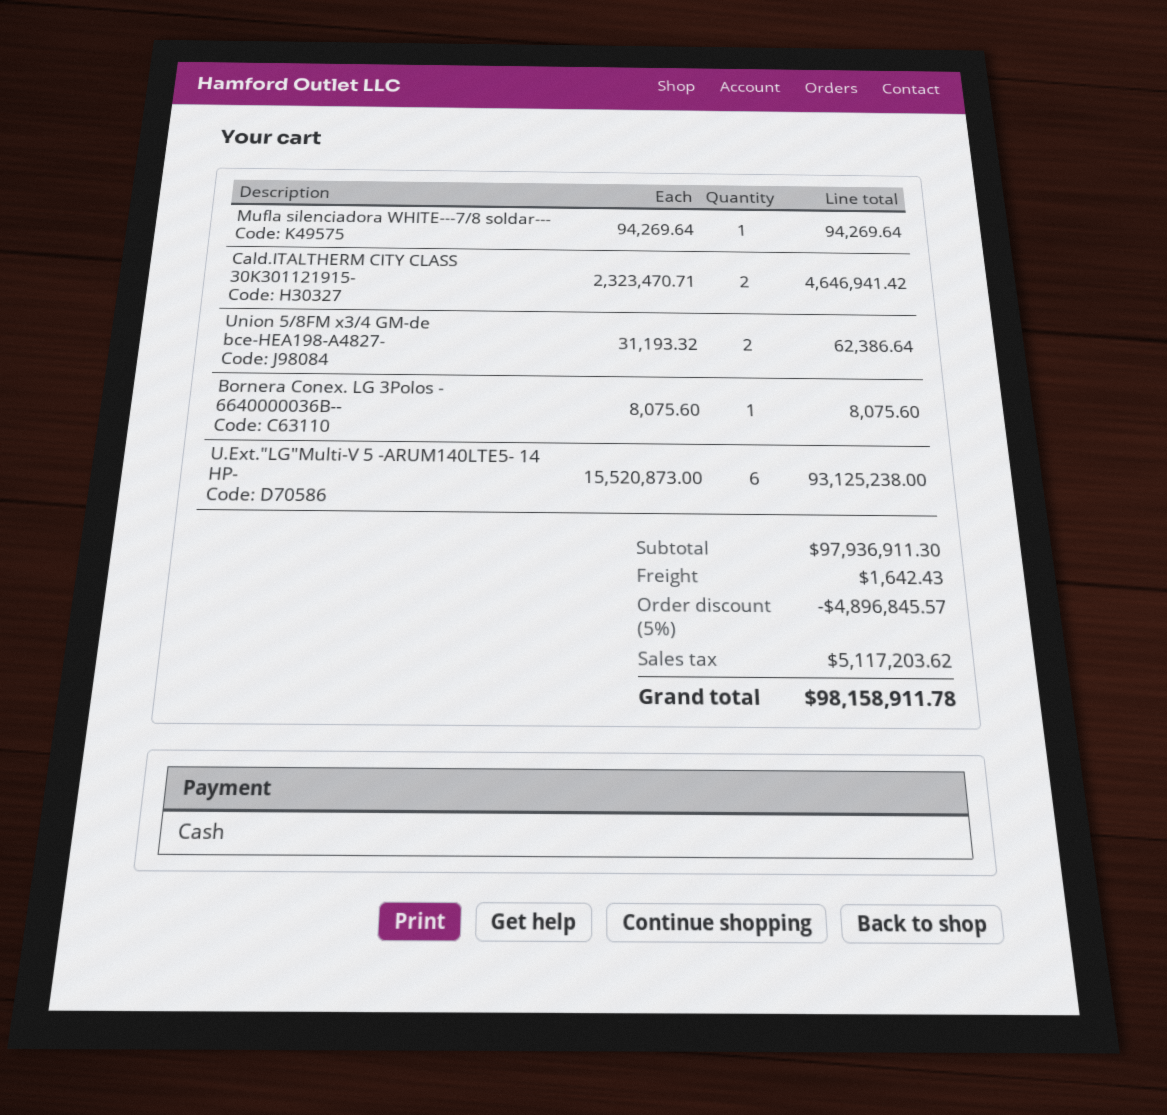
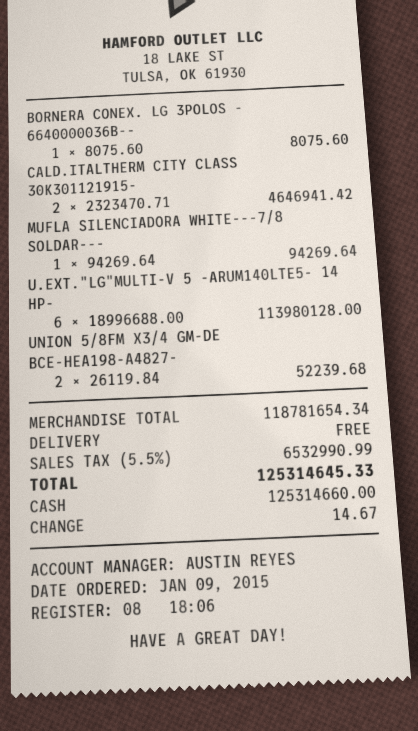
Union 5/8FM x3/4 GM-de bce-HEA198-A4827-: 2 x 31193.32 = 62386.64 -> 2 x 26119.84 = 52239.68
U.Ext."LG"Multi-V 5 -ARUM140LTE5- 14 HP-: 6 x 15520873.00 = 93125238.00 -> 6 x 18996688.00 = 113980128.00
subtotal: 97936911.30 -> 118781654.34
discount: 5% = 4896845.57 -> none
shipping: 1642.43 -> 0.00
tax: 5117203.62 -> 6532990.99
total: 98158911.78 -> 125314645.33

